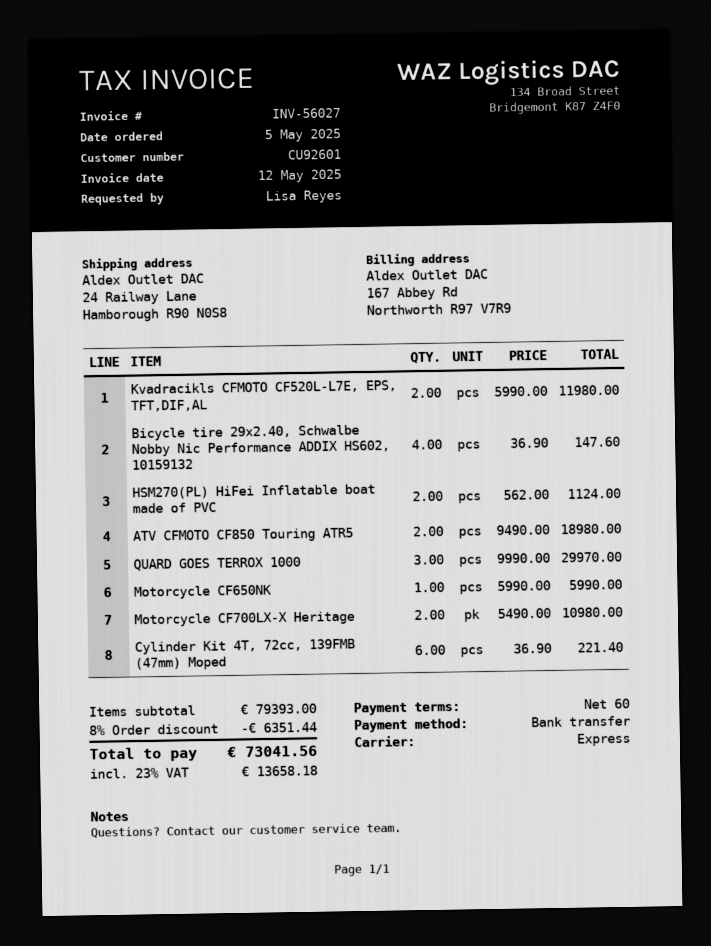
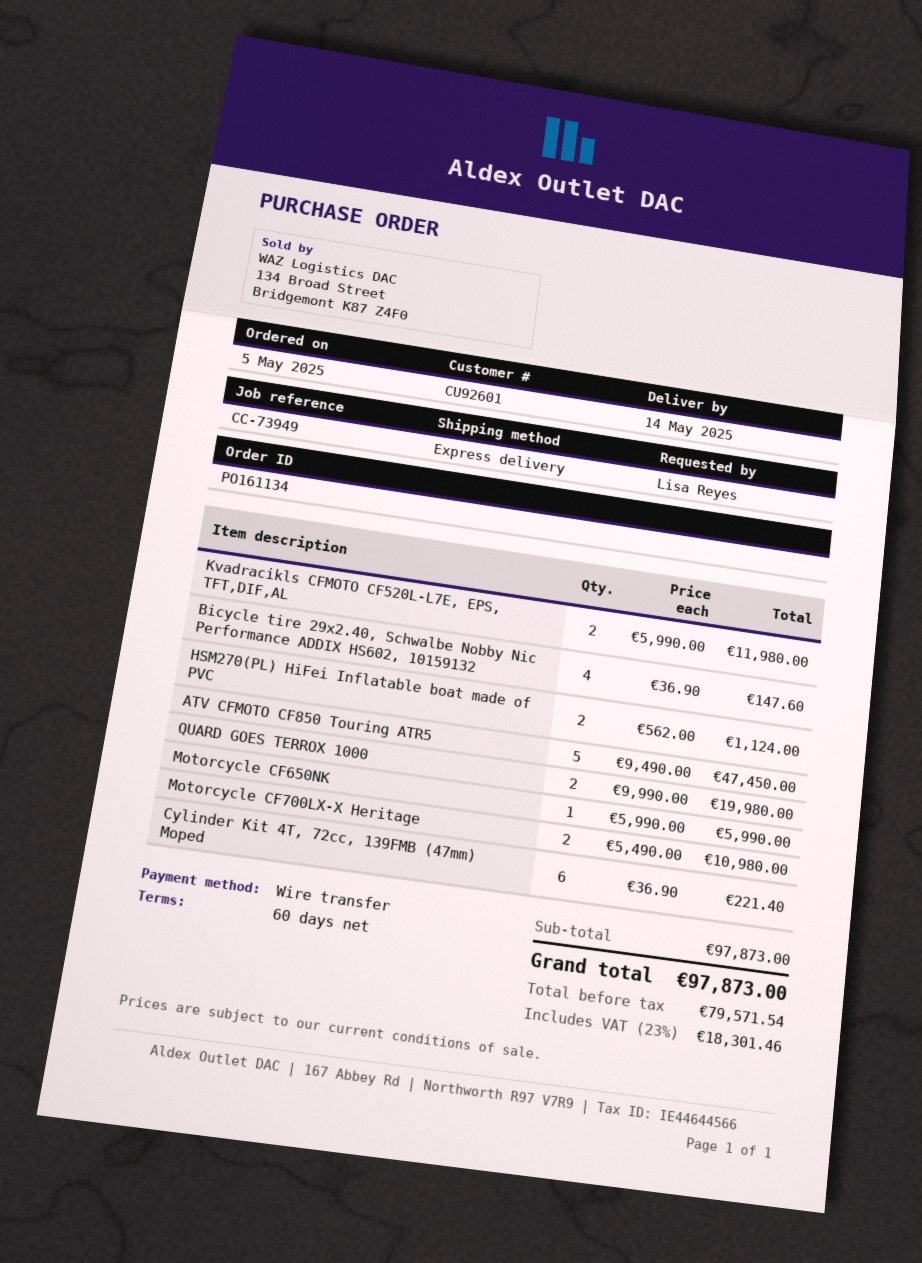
ATV CFMOTO CF850 Touring ATR5: 2 x 9490.00 = 18980.00 -> 5 x 9490.00 = 47450.00
QUARD GOES TERROX 1000: 3 x 9990.00 = 29970.00 -> 2 x 9990.00 = 19980.00
subtotal: 79393.00 -> 97873.00
discount: 8% = 6351.44 -> none
tax: 23% = 13658.18 -> 23% = 18301.46
total: 73041.56 -> 97873.00

